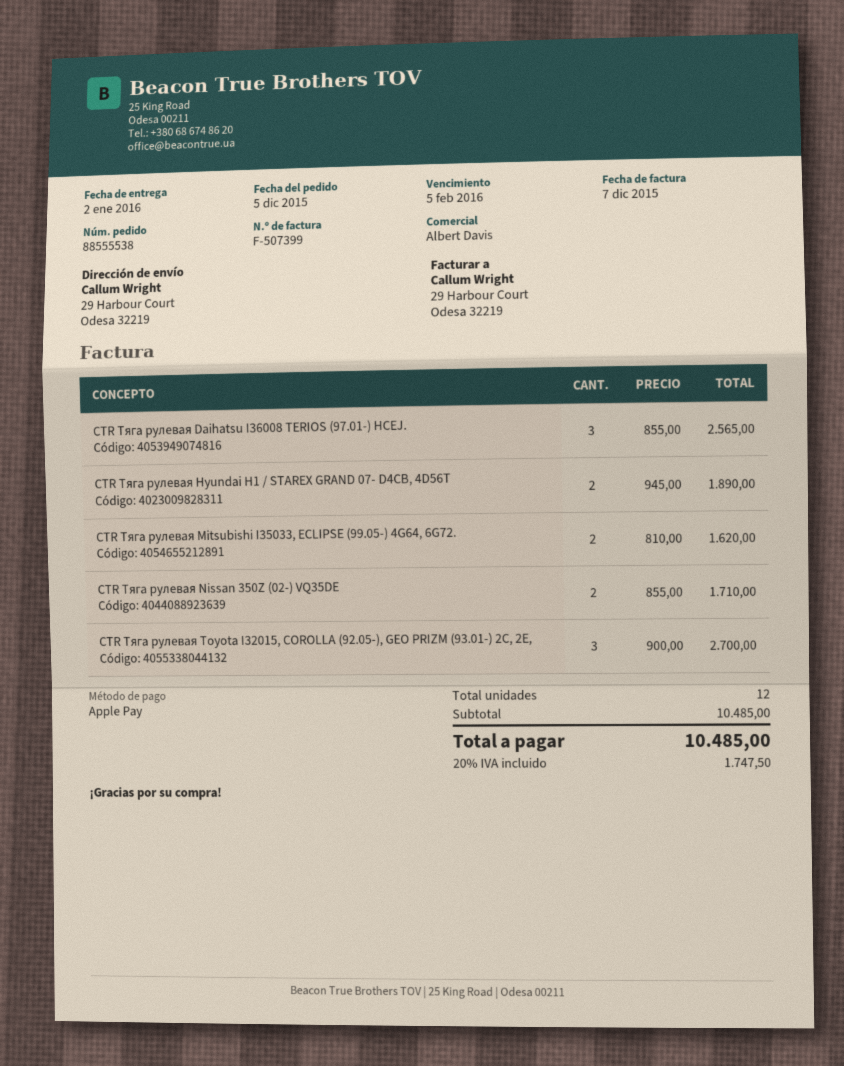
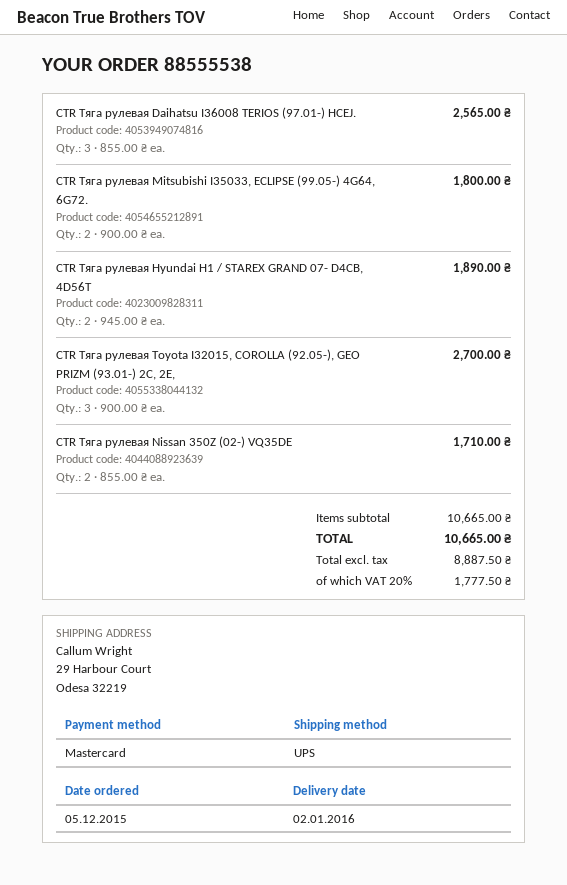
payment method: Apple Pay -> Mastercard
CTR Тяга рулевая Mitsubishi I35033, ECLIPSE (99.05-) 4G64, 6G72.: 2 x 810.00 = 1620.00 -> 2 x 900.00 = 1800.00
subtotal: 10485.00 -> 10665.00
tax: 20% = 1747.50 -> 20% = 1777.50
total: 10485.00 -> 10665.00

